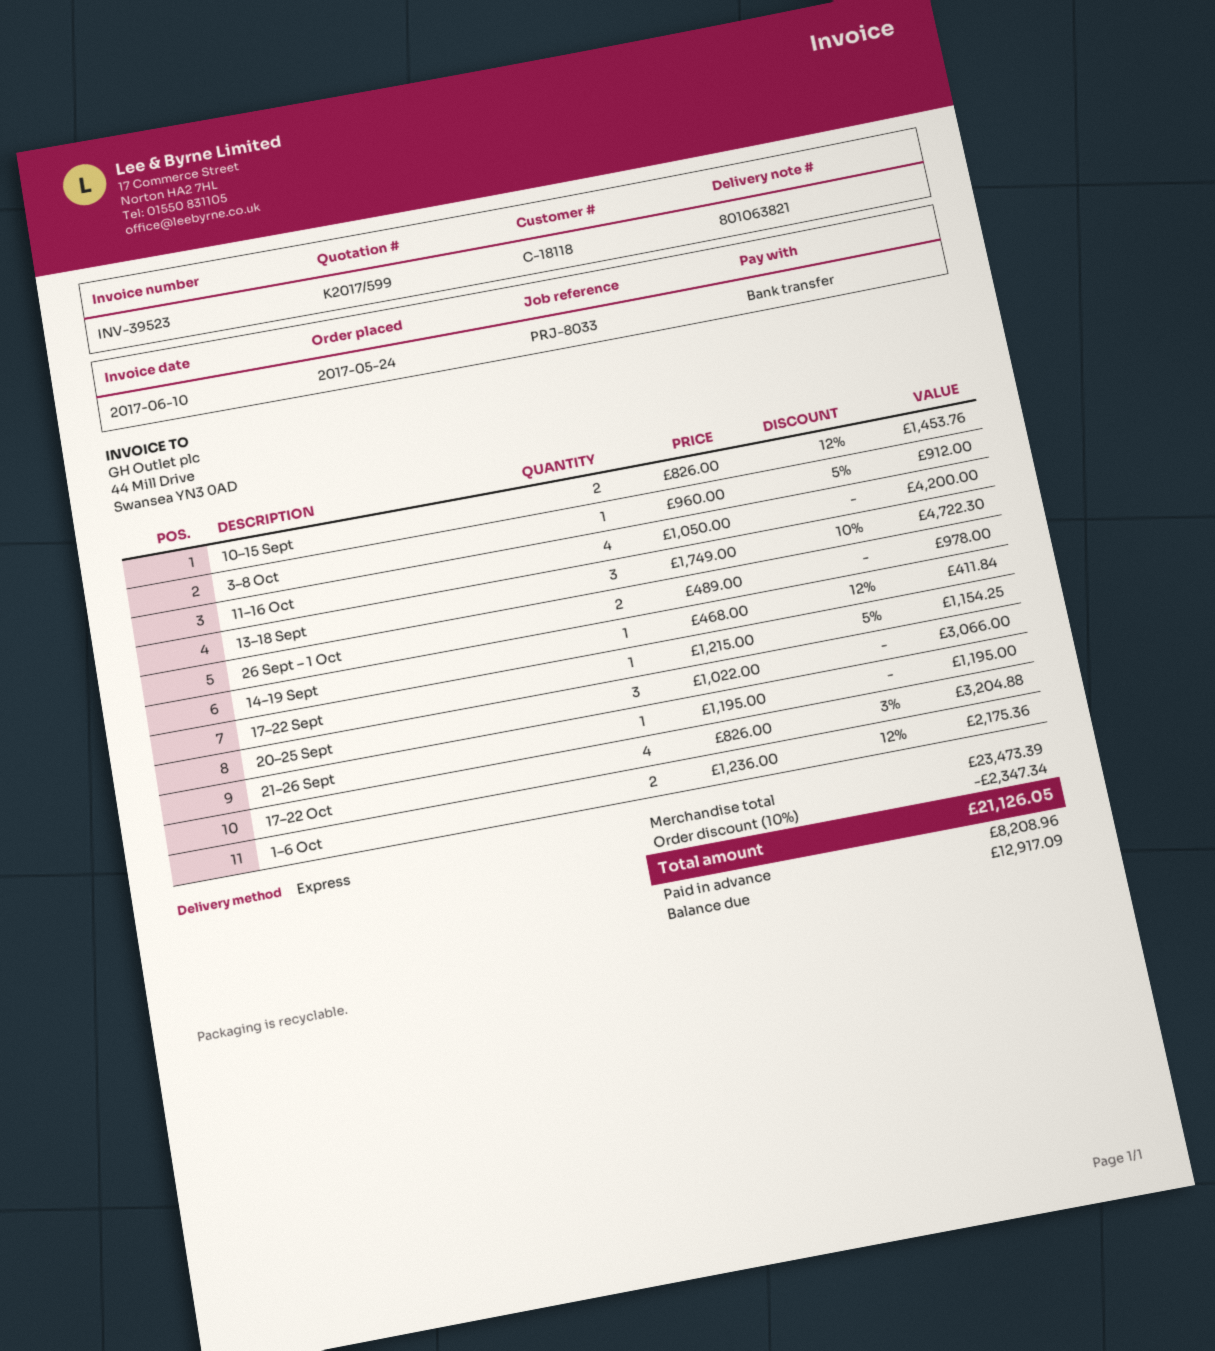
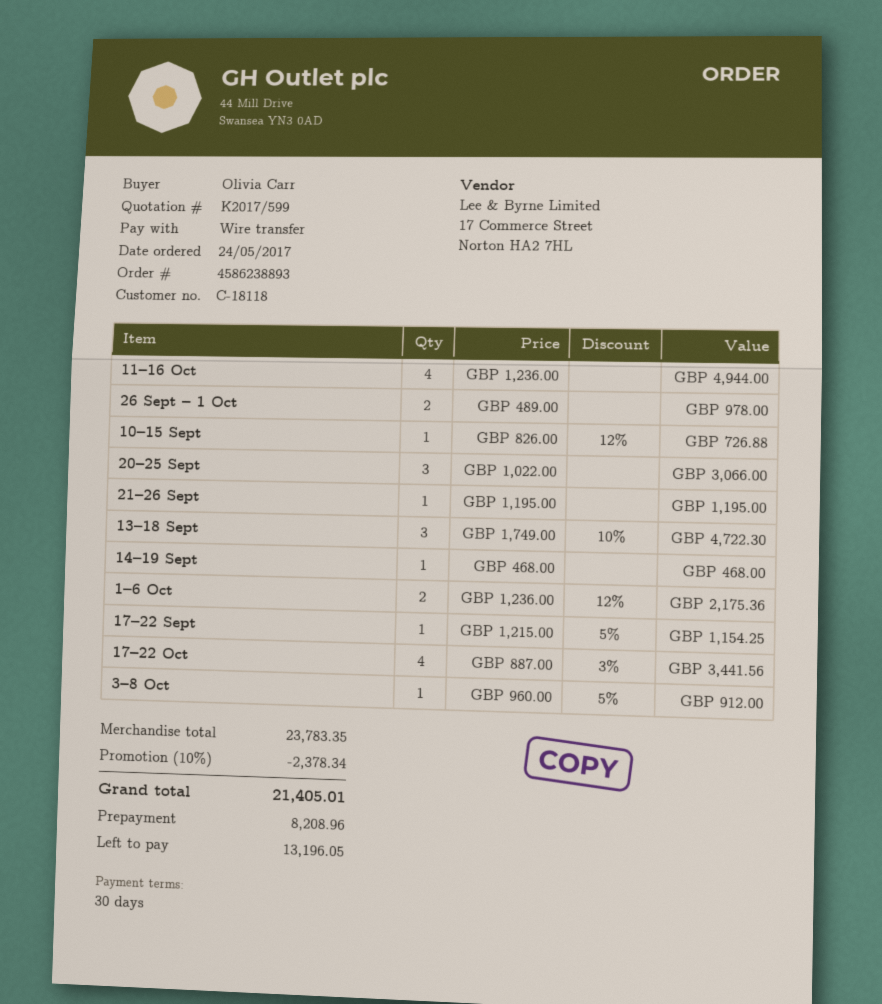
10–15 Sept: 2 x 826.00 - 12% = 1453.76 -> 1 x 826.00 - 12% = 726.88
11–16 Oct: 4 x 1050.00 = 4200.00 -> 4 x 1236.00 = 4944.00
14–19 Sept: 1 x 468.00 - 12% = 411.84 -> 1 x 468.00 = 468.00
17–22 Oct: 4 x 826.00 - 3% = 3204.88 -> 4 x 887.00 - 3% = 3441.56
subtotal: 23473.39 -> 23783.35
discount: 10% = 2347.34 -> 10% = 2378.34
total: 21126.05 -> 21405.01
balance: 12917.09 -> 13196.05

